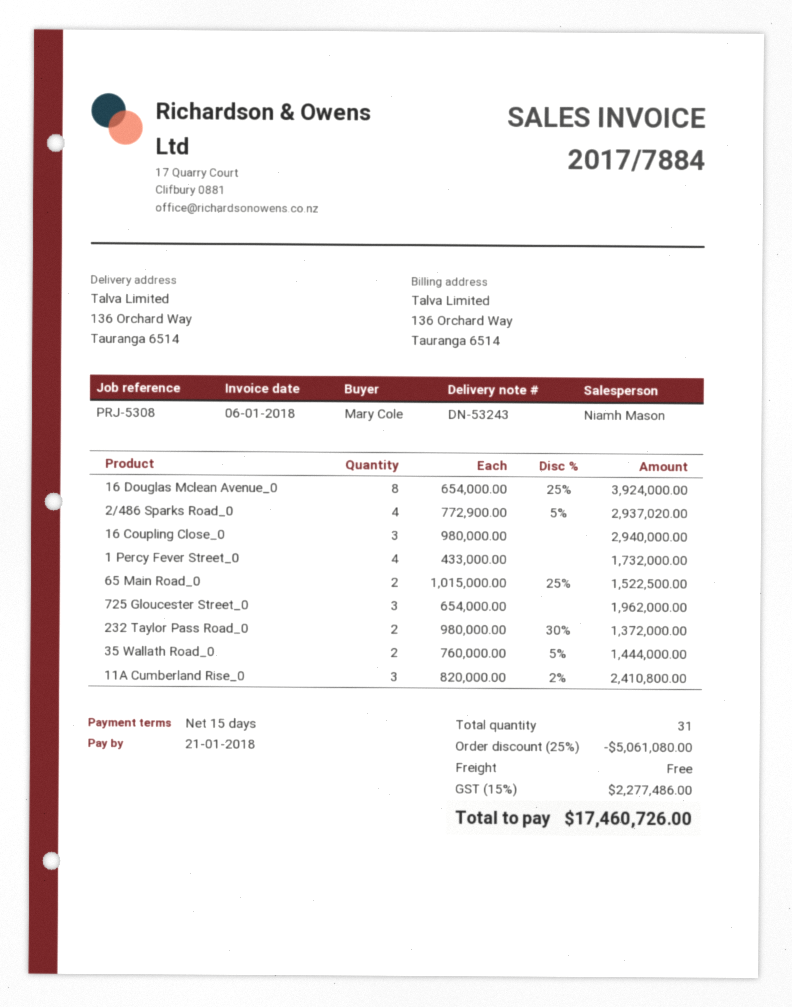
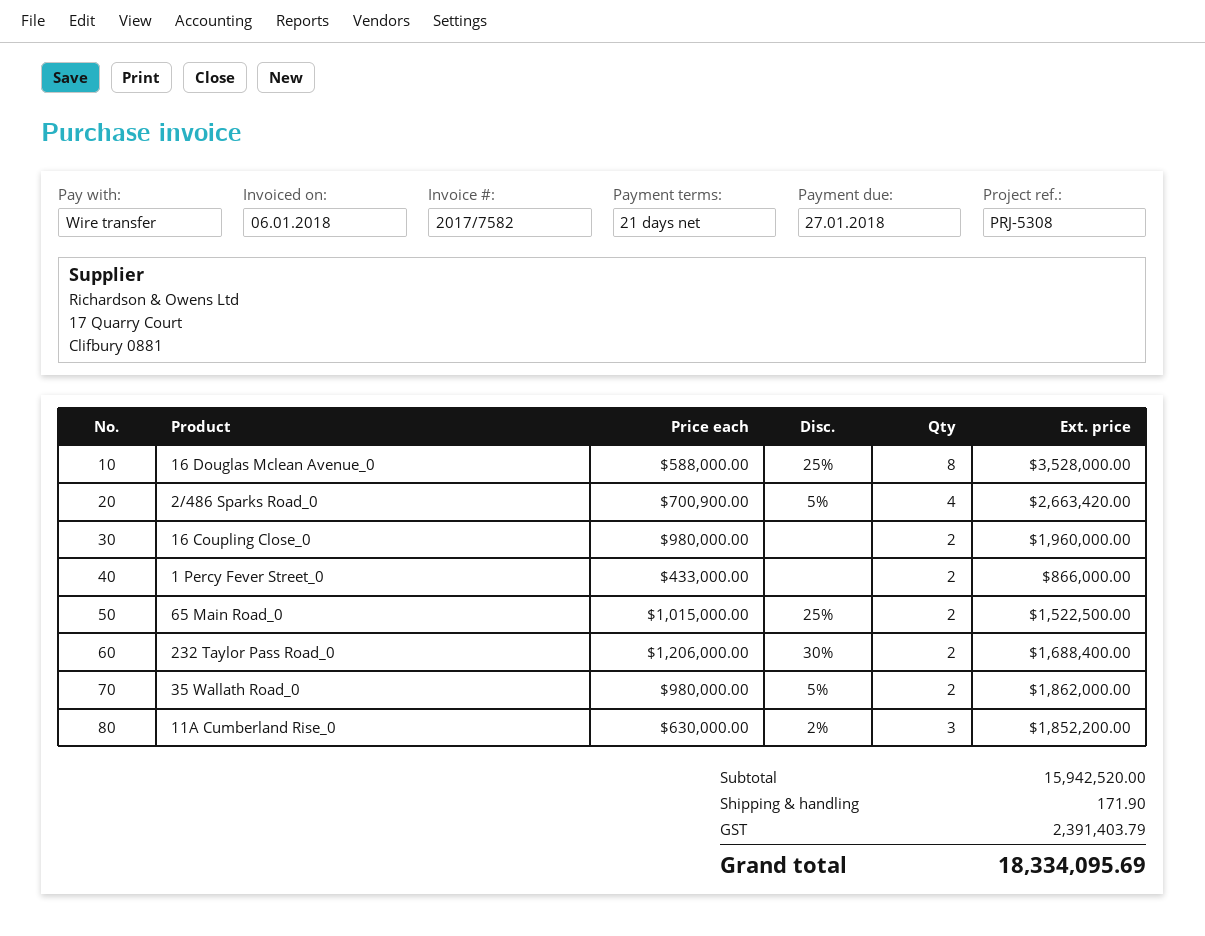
invoice number: 2017/7884 -> 2017/7582
payment terms: 15 days -> 21 days
due date: 2018-01-21 -> 2018-01-27
16 Douglas Mclean Avenue_0: 8 x 654000.00 - 25% = 3924000.00 -> 8 x 588000.00 - 25% = 3528000.00
2/486 Sparks Road_0: 4 x 772900.00 - 5% = 2937020.00 -> 4 x 700900.00 - 5% = 2663420.00
16 Coupling Close_0: 3 x 980000.00 = 2940000.00 -> 2 x 980000.00 = 1960000.00
1 Percy Fever Street_0: 4 x 433000.00 = 1732000.00 -> 2 x 433000.00 = 866000.00
725 Gloucester Street_0: 3 x 654000.00 = 1962000.00 -> none
232 Taylor Pass Road_0: 2 x 980000.00 - 30% = 1372000.00 -> 2 x 1206000.00 - 30% = 1688400.00
35 Wallath Road_0: 2 x 760000.00 - 5% = 1444000.00 -> 2 x 980000.00 - 5% = 1862000.00
11A Cumberland Rise_0: 3 x 820000.00 - 2% = 2410800.00 -> 3 x 630000.00 - 2% = 1852200.00
discount: 25% = 5061080.00 -> none
shipping: 0.00 -> 171.90
tax: 2277486.00 -> 2391403.79
total: 17460726.00 -> 18334095.69

